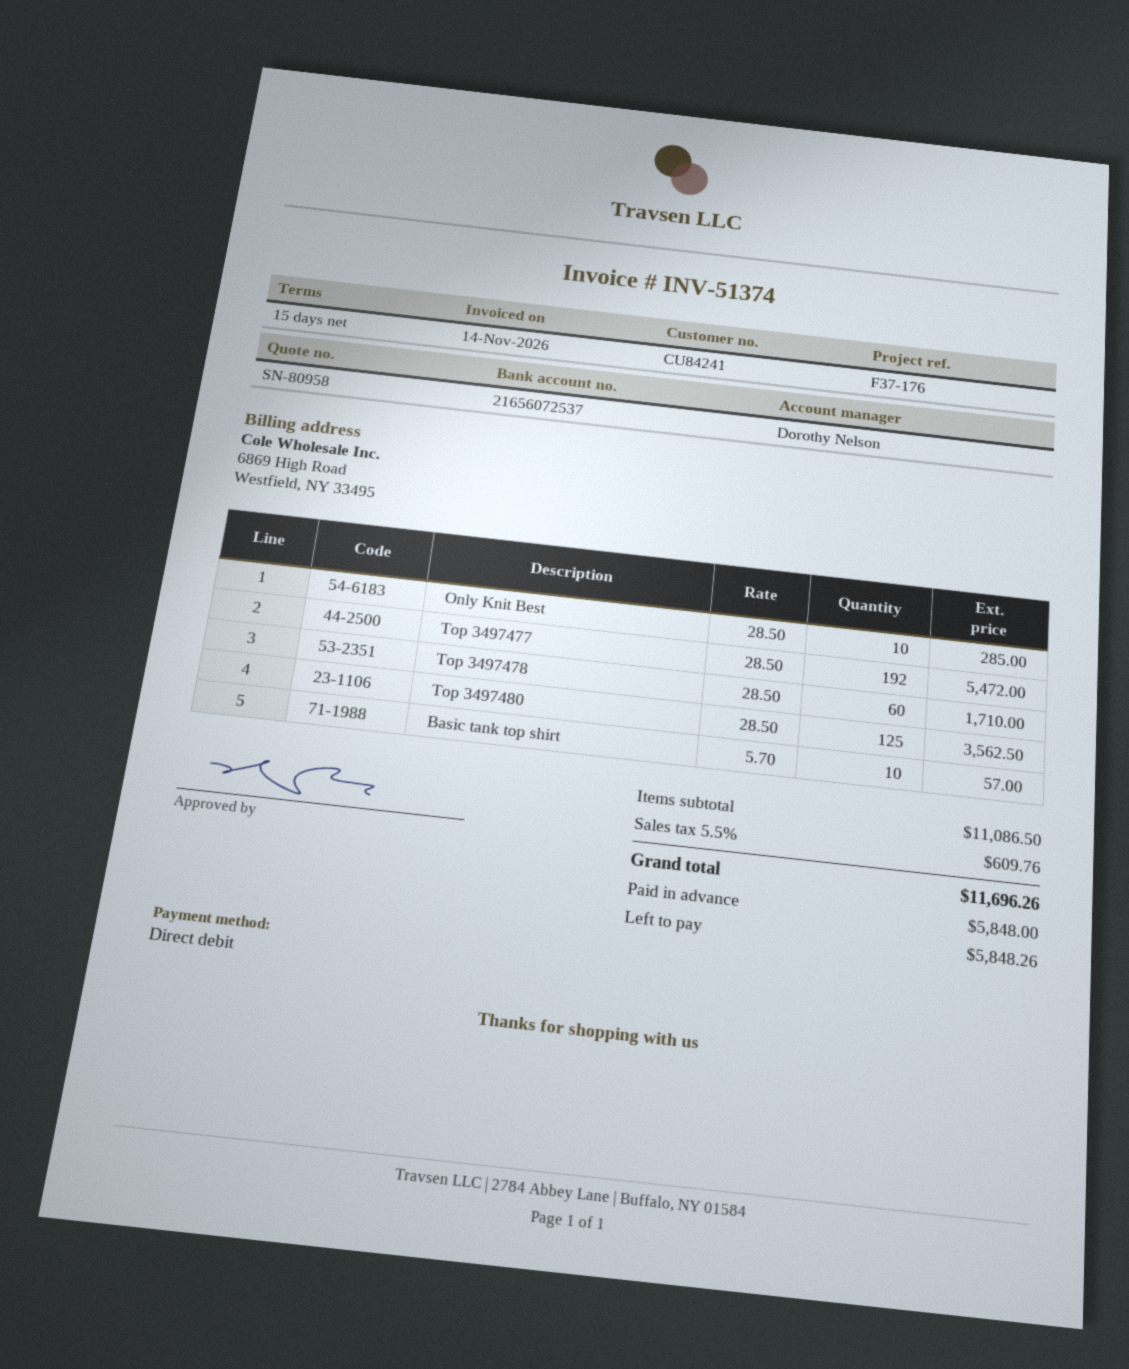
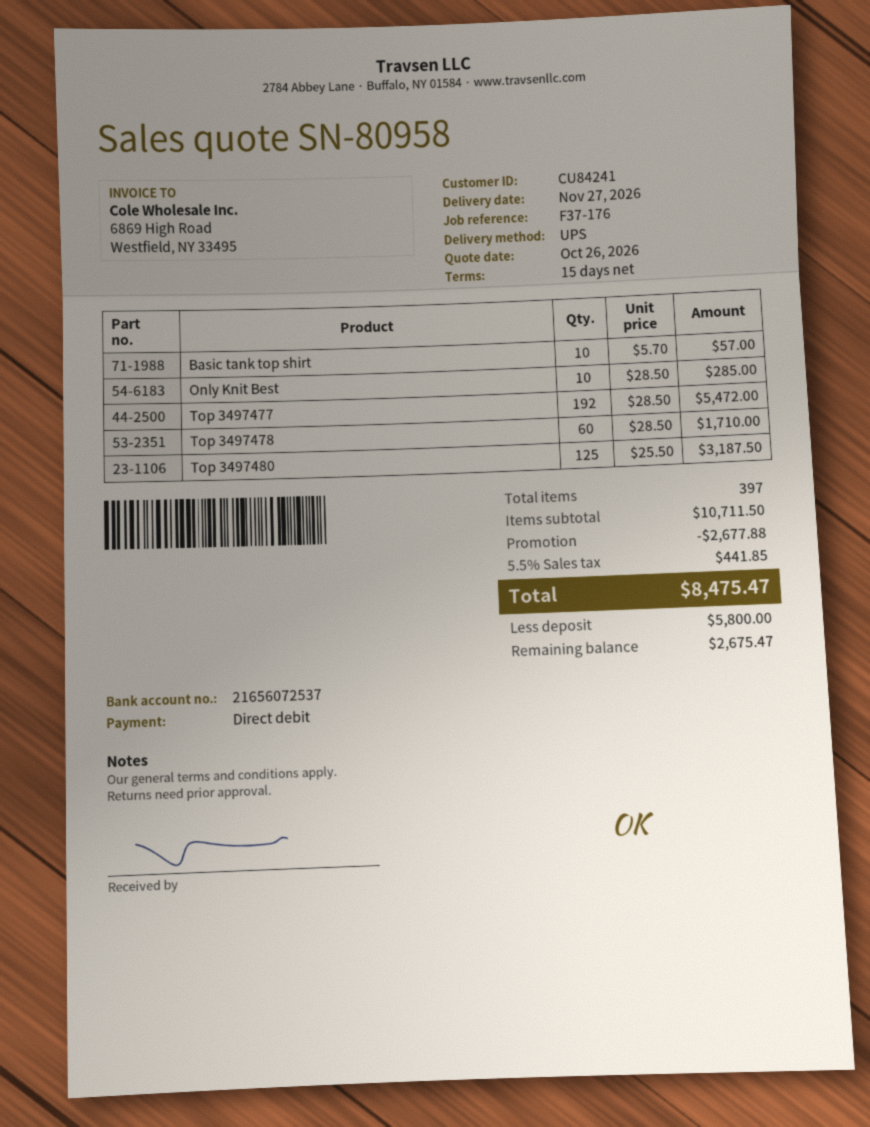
Top 3497480: 125 x 28.50 = 3562.50 -> 125 x 25.50 = 3187.50
subtotal: 11086.50 -> 10711.50
discount: none -> 2677.88
tax: 5.5% = 609.76 -> 5.5% = 441.85
total: 11696.26 -> 8475.47
deposit: 5848.00 -> 5800.00
balance: 5848.26 -> 2675.47

